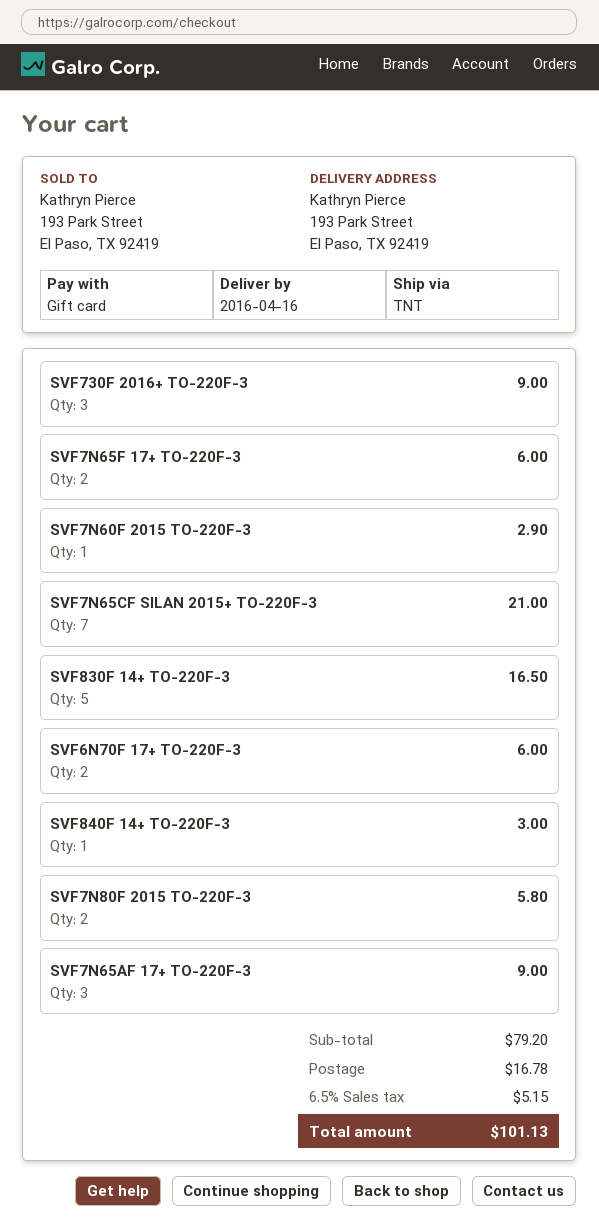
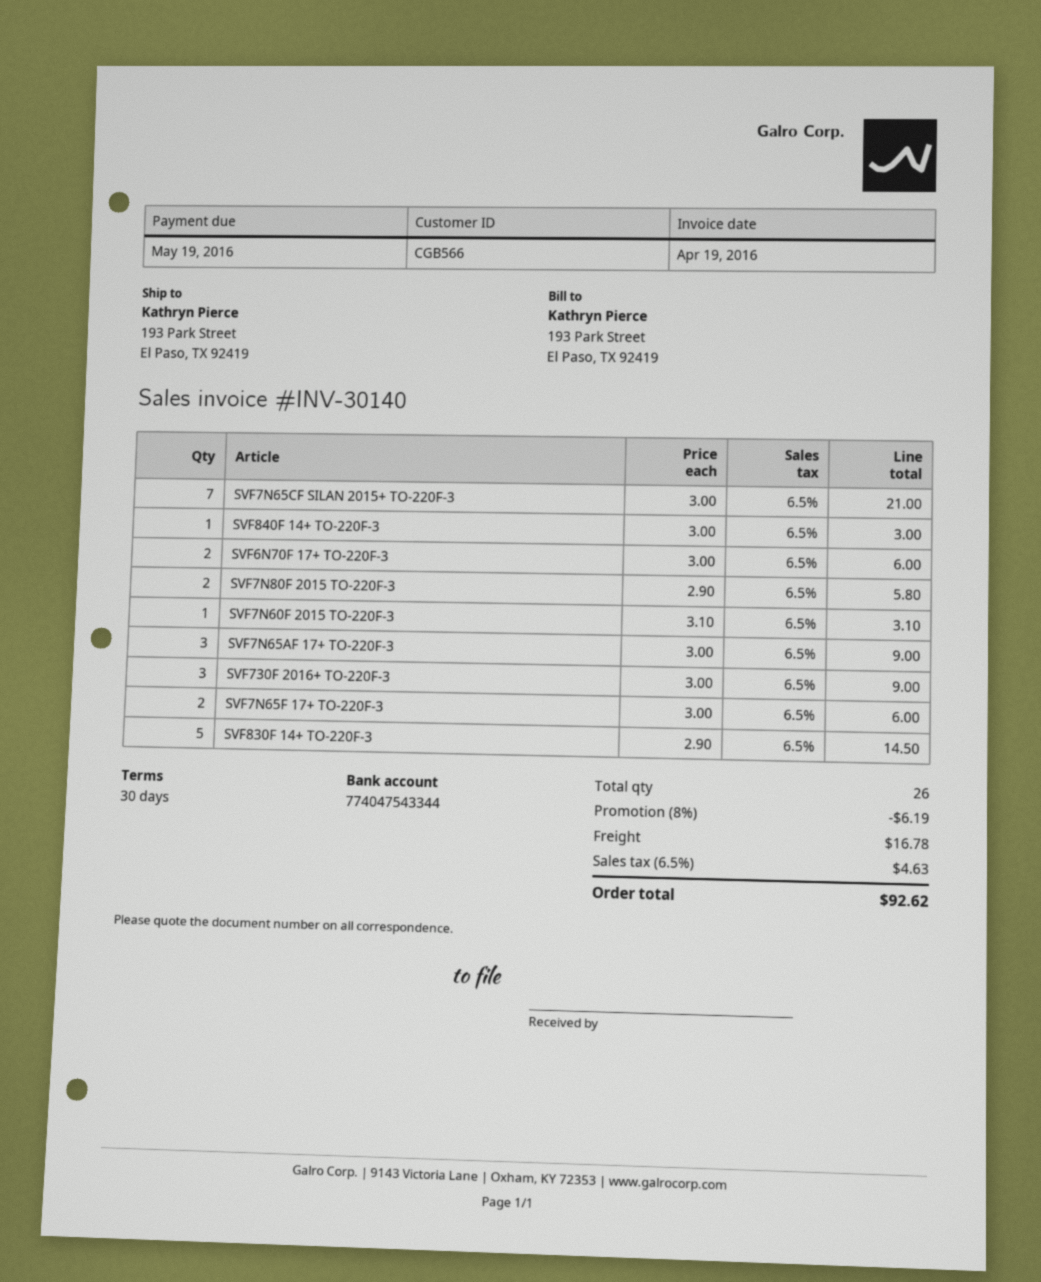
SVF7N60F 2015 TO-220F-3: 1 for 2.90 -> 1 for 3.10
SVF830F 14+ TO-220F-3: 5 for 16.50 -> 5 for 14.50
discount: none -> 8% = 6.19
tax: 6.5% = 5.15 -> 6.5% = 4.63
total: 101.13 -> 92.62

